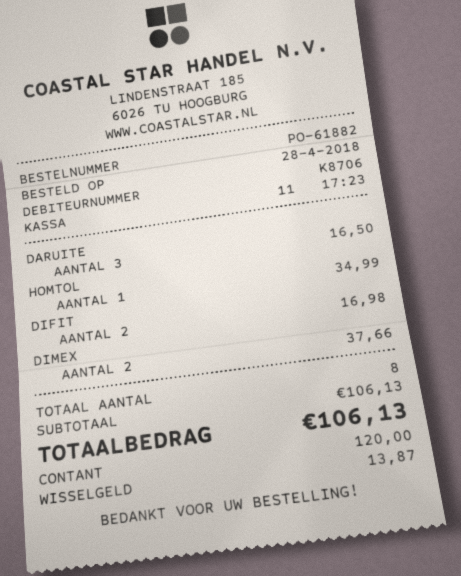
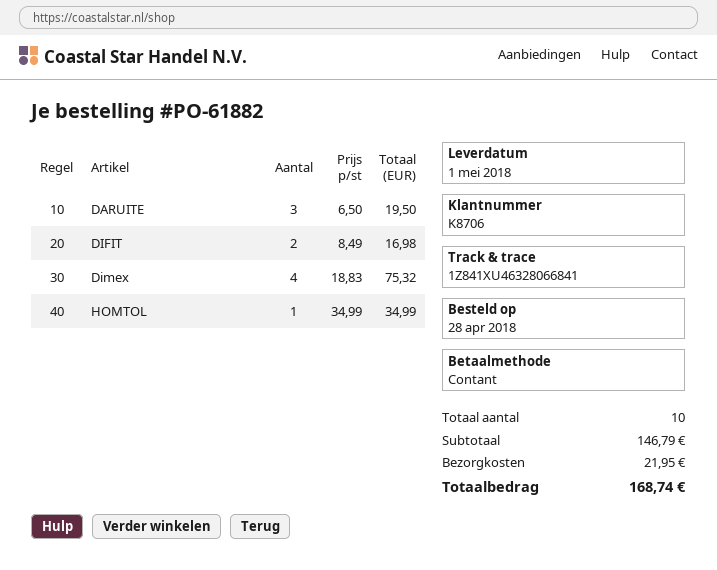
DARUITE: 3 for 16.50 -> 3 for 19.50
DIMEX: 2 for 37.66 -> 4 for 75.32
total quantity: 8 -> 10
subtotal: 106.13 -> 146.79
shipping: none -> 21.95
total: 106.13 -> 168.74

